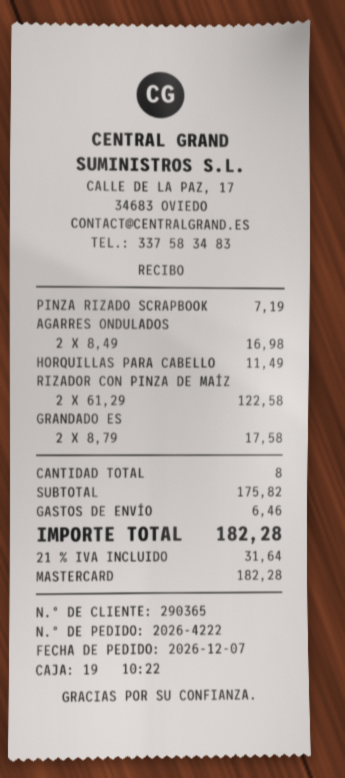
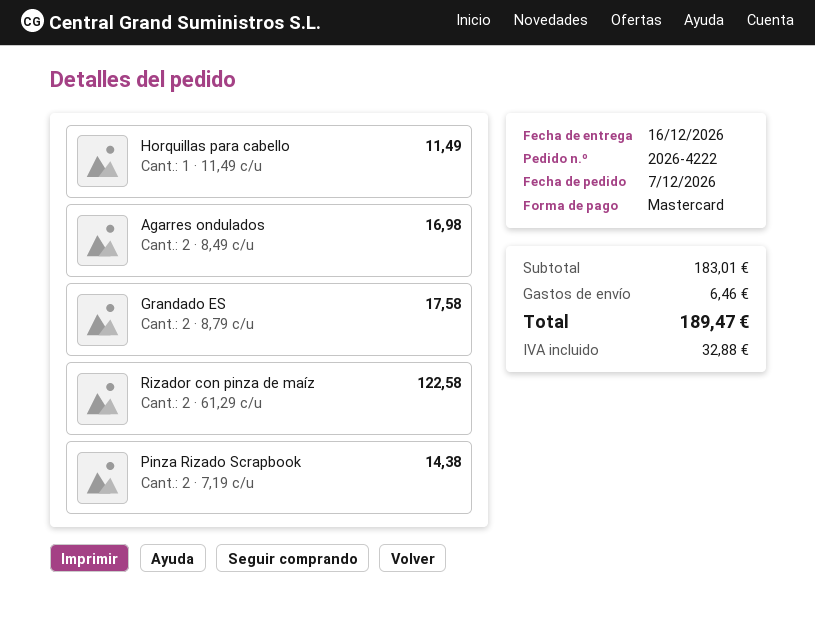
PINZA RIZADO SCRAPBOOK: 1 x 7.19 = 7.19 -> 2 x 7.19 = 14.38
subtotal: 175.82 -> 183.01
tax: 31.64 -> 32.88
total: 182.28 -> 189.47

